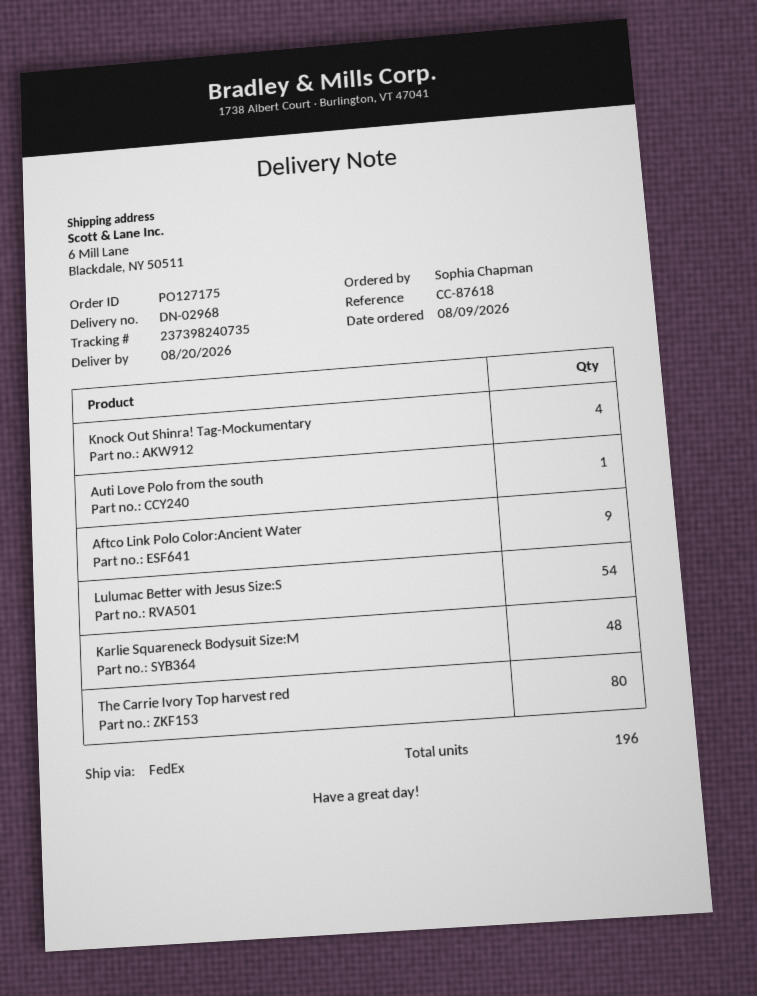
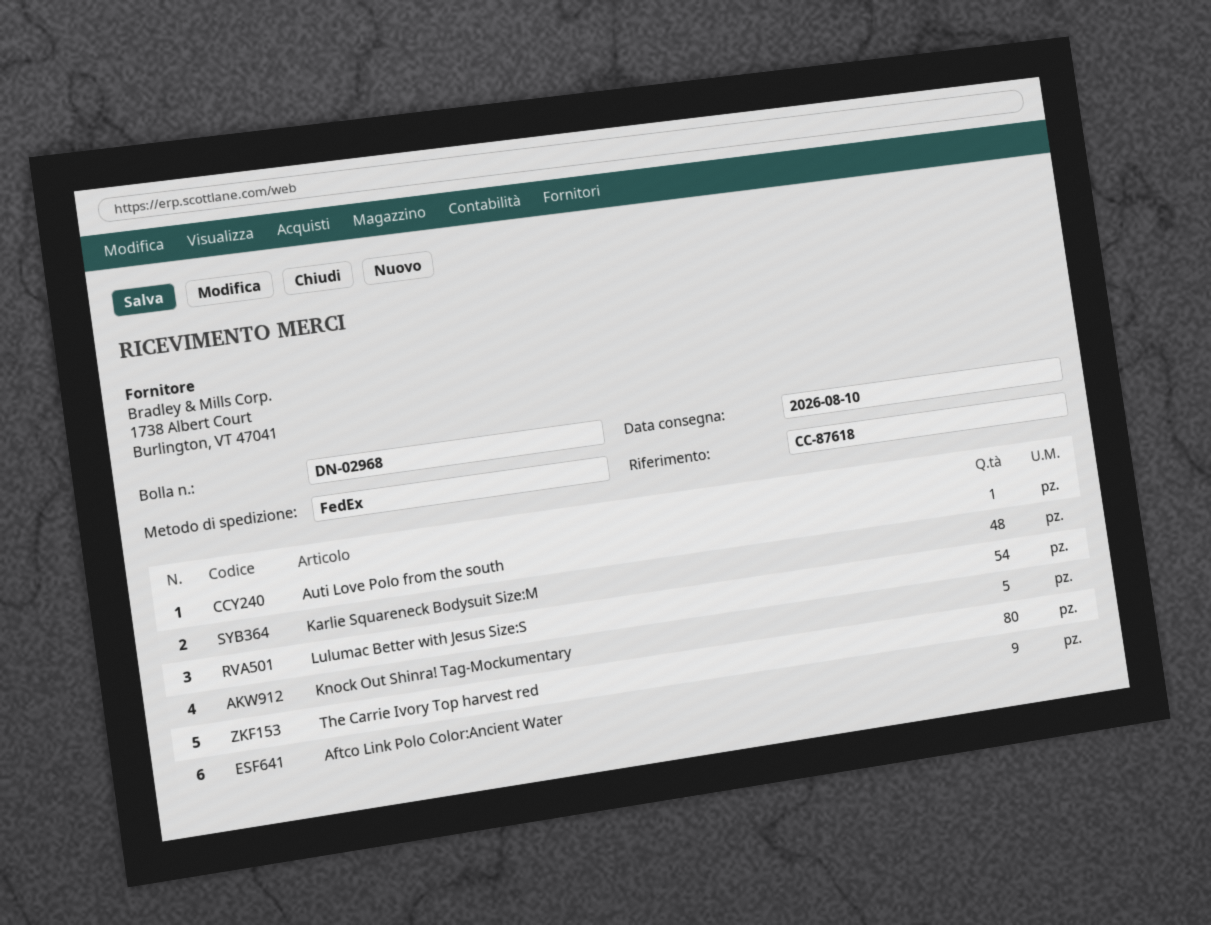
delivery date: 2026-08-20 -> 2026-08-10
Knock Out Shinra! Tag-Mockumentary: 4 -> 5

